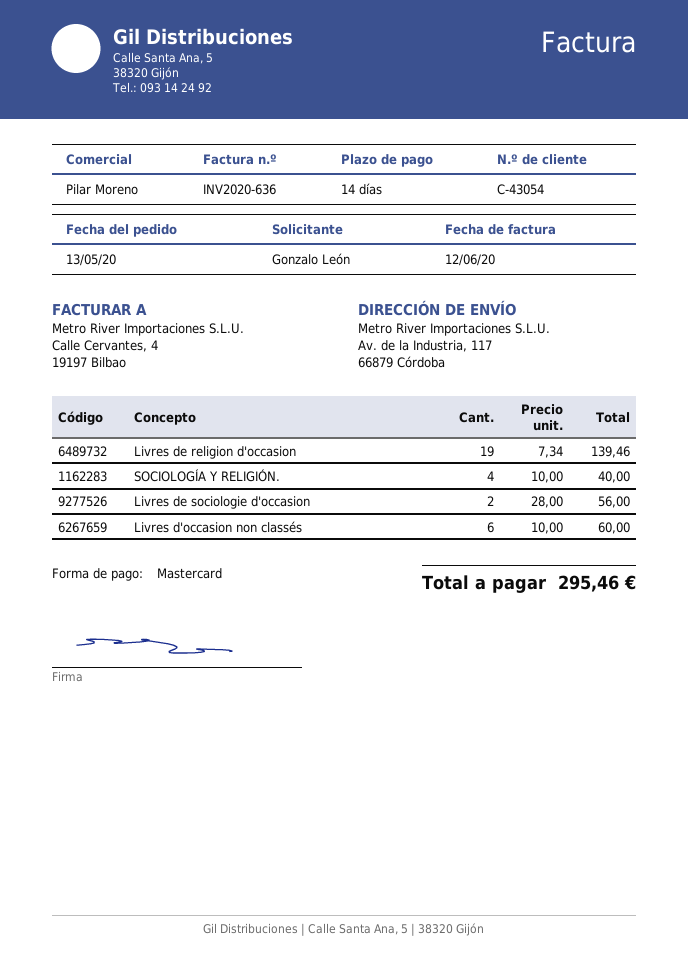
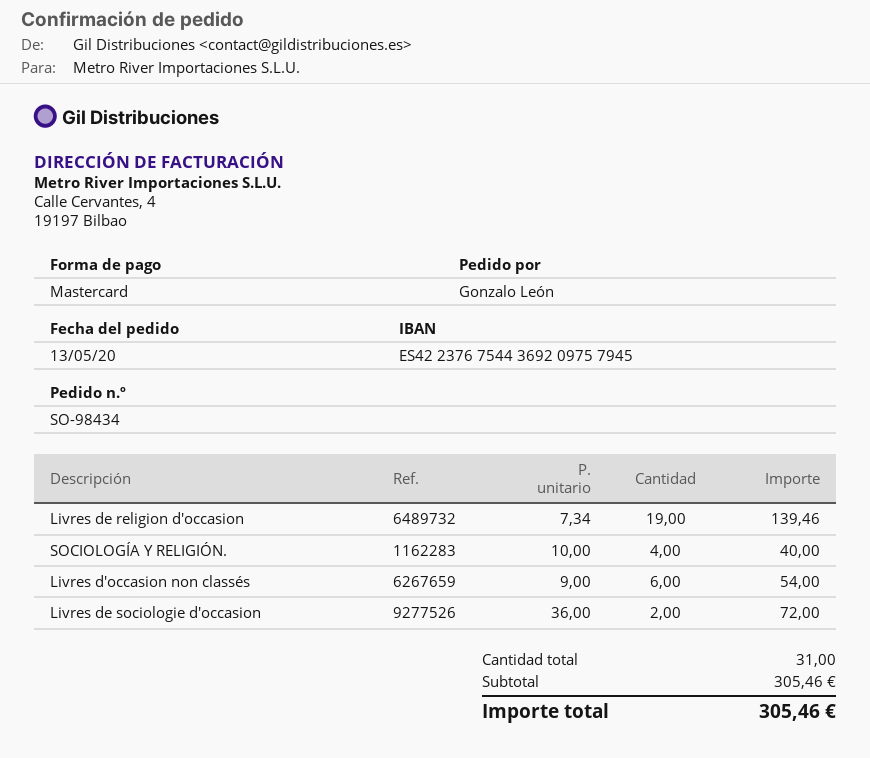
Livres de sociologie d'occasion: 2 x 28.00 = 56.00 -> 2 x 36.00 = 72.00
Livres d'occasion non classés: 6 x 10.00 = 60.00 -> 6 x 9.00 = 54.00
total: 295.46 -> 305.46

